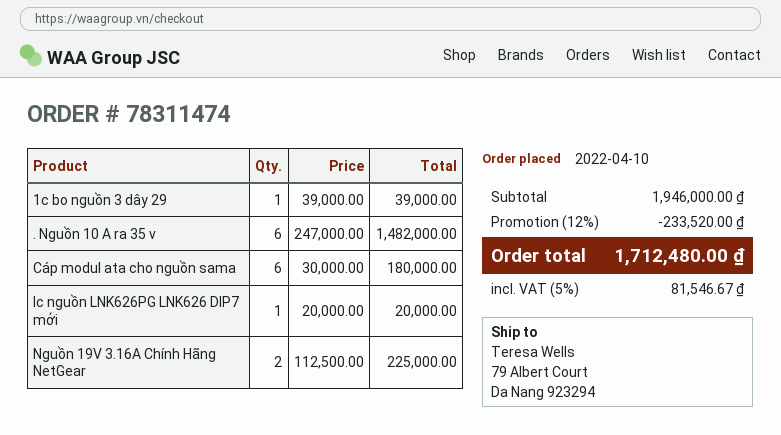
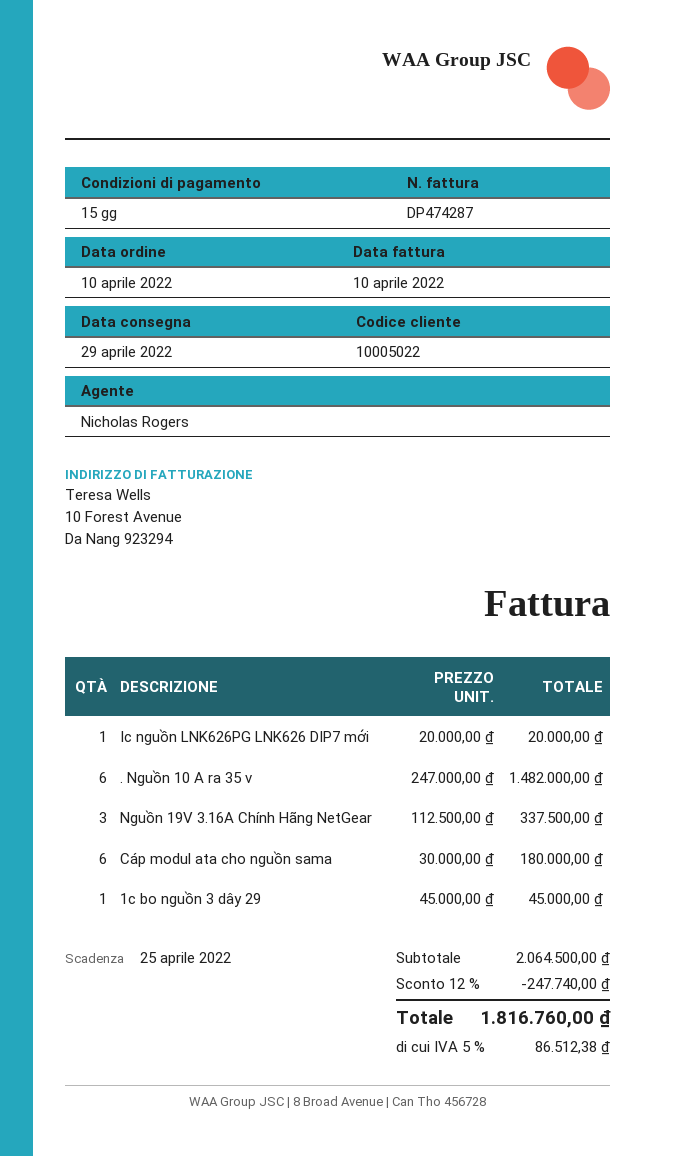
1c bo nguồn 3 dây 29: 1 x 39000.00 = 39000.00 -> 1 x 45000.00 = 45000.00
Nguồn 19V 3.16A Chính Hãng NetGear: 2 x 112500.00 = 225000.00 -> 3 x 112500.00 = 337500.00
subtotal: 1946000.00 -> 2064500.00
discount: 12% = 233520.00 -> 12% = 247740.00
tax: 5% = 81546.67 -> 5% = 86512.38
total: 1712480.00 -> 1816760.00

